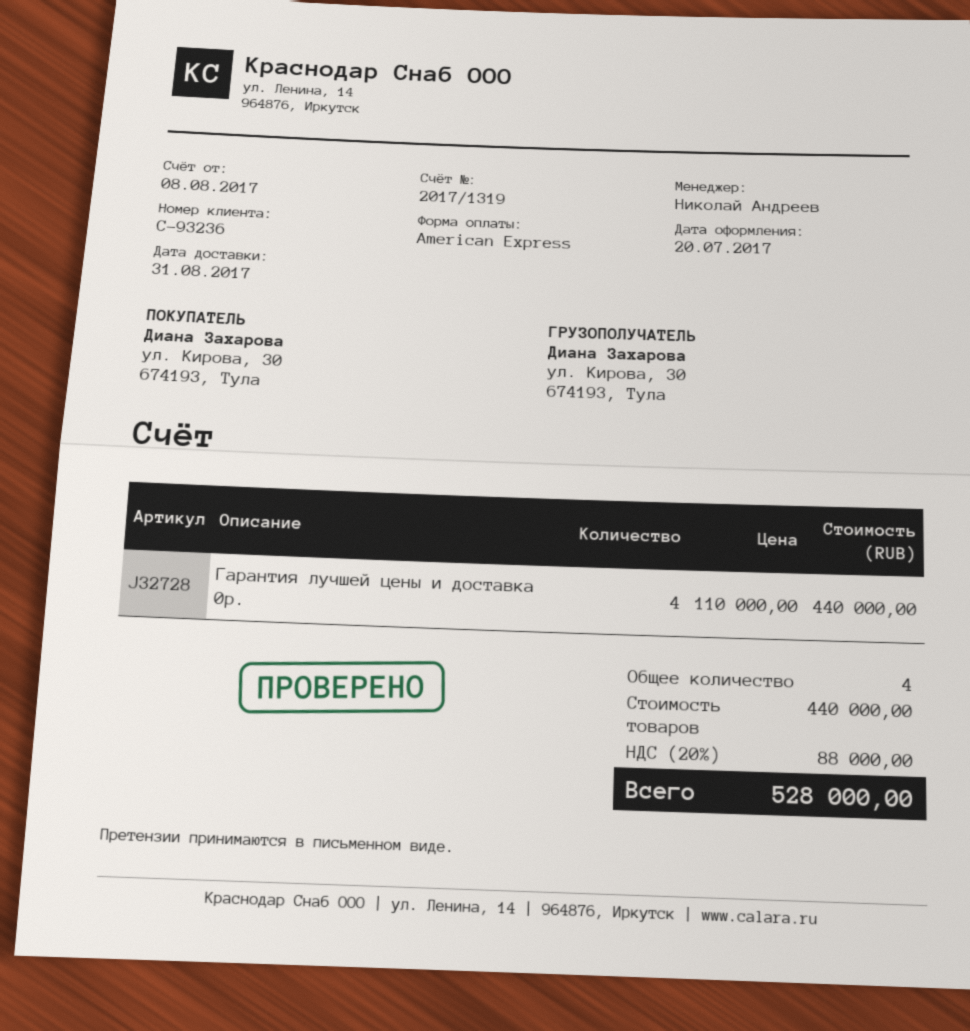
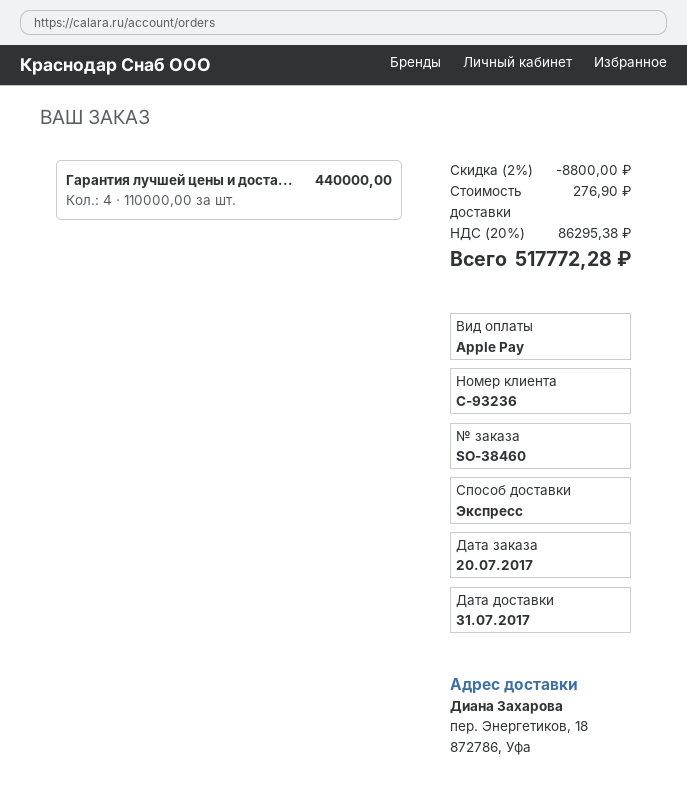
delivery date: 2017-08-31 -> 2017-07-31
payment method: American Express -> Apple Pay
ship to: ул. Кирова, 30, 674193, Тула -> пер. Энергетиков, 18, 872786, Уфа
discount: none -> 2% = 8800.00
shipping: none -> 276.90
tax: 20% = 88000.00 -> 20% = 86295.38
total: 528000.00 -> 517772.28

